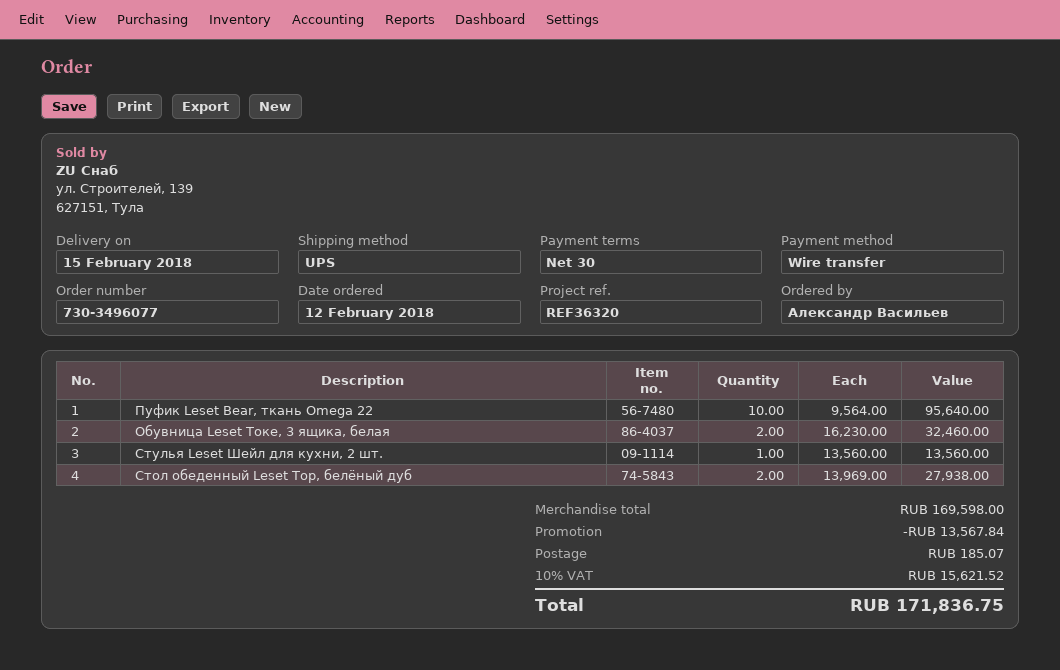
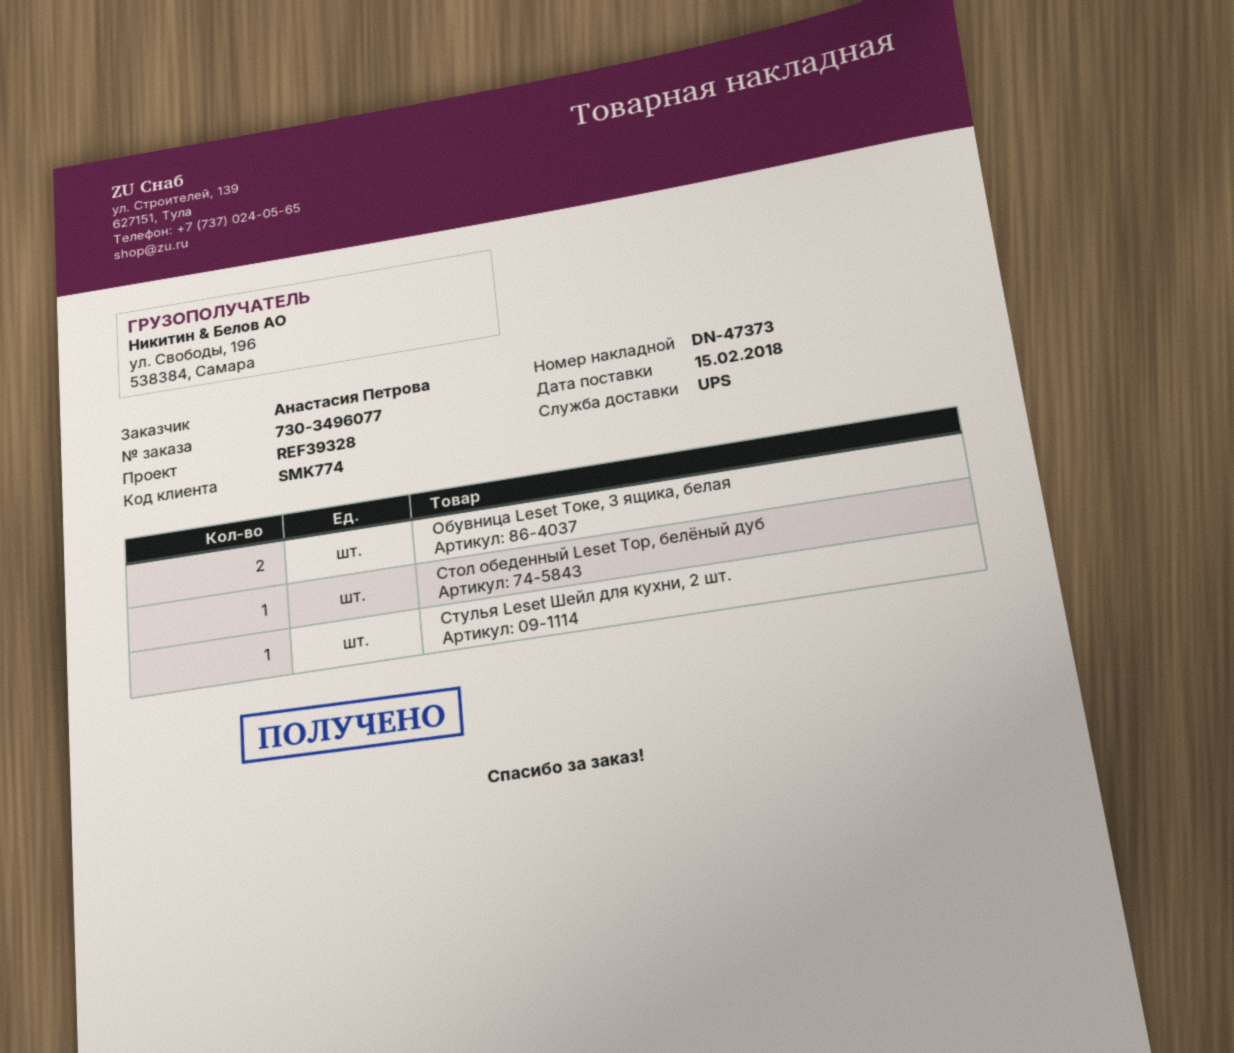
reference: REF36320 -> REF39328
ordered by: Александр Васильев -> Анастасия Петрова
Пуфик Leset Bear, ткань Omega 22: 10 -> none
Стол обеденный Leset Тор, белёный дуб: 2 -> 1

